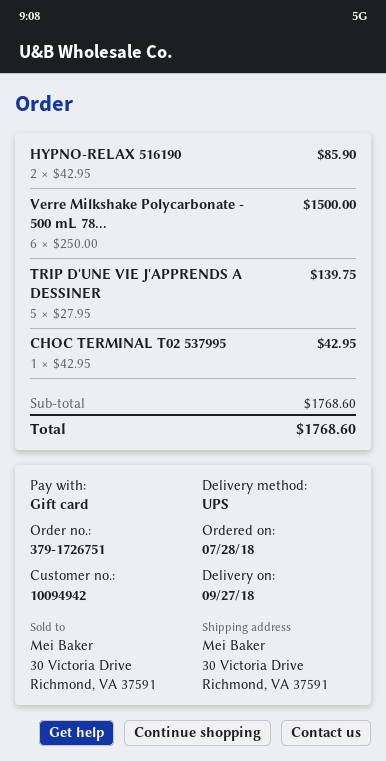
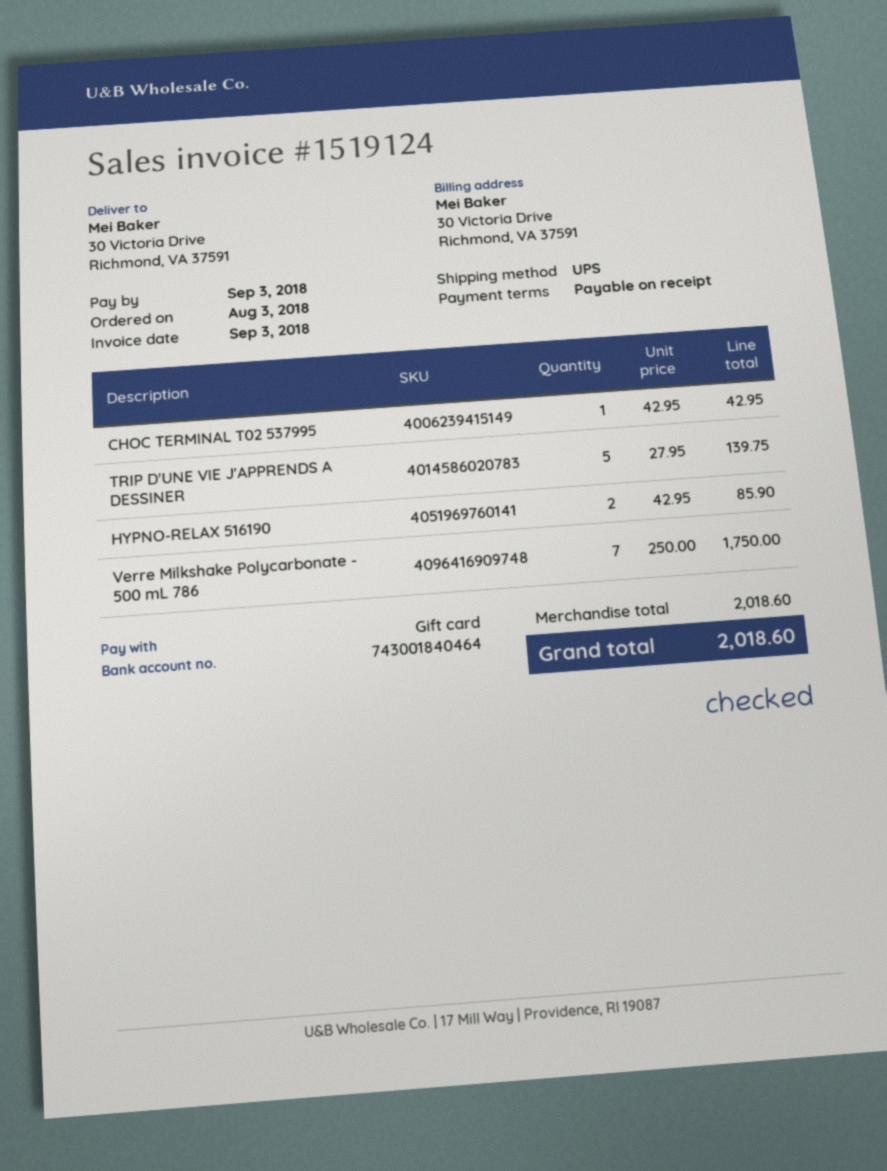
order date: 2018-07-28 -> 2018-08-03
Verre Milkshake Polycarbonate - 500 mL 78...: 6 x 250.00 = 1500.00 -> 7 x 250.00 = 1750.00
subtotal: 1768.60 -> 2018.60
total: 1768.60 -> 2018.60

